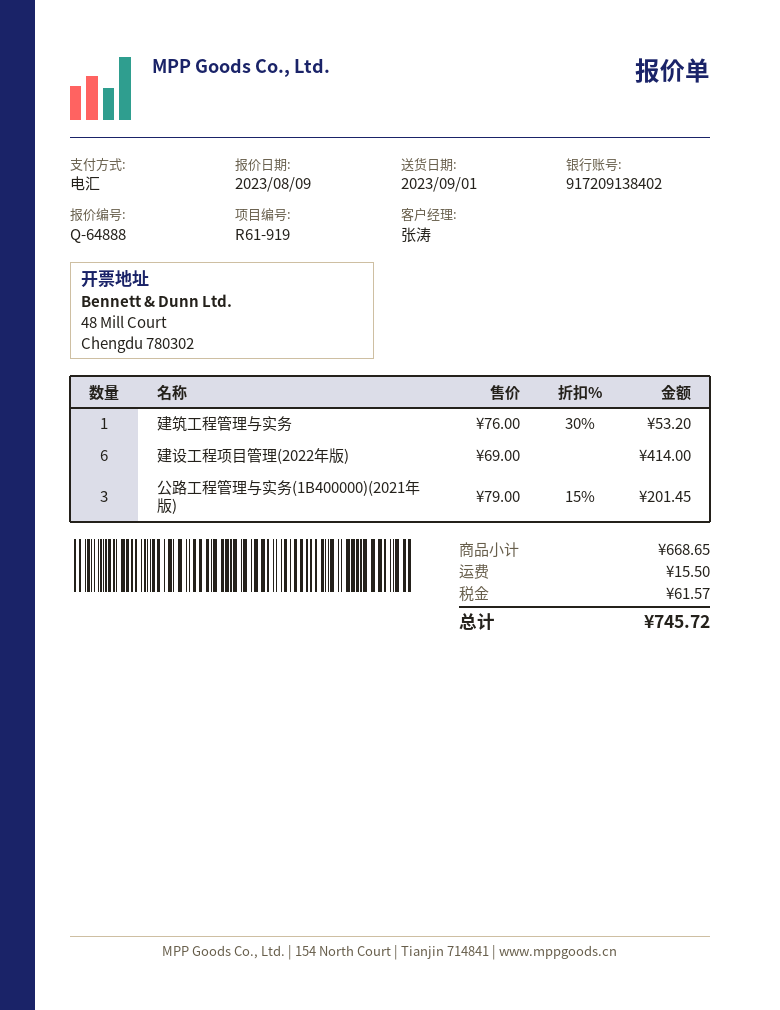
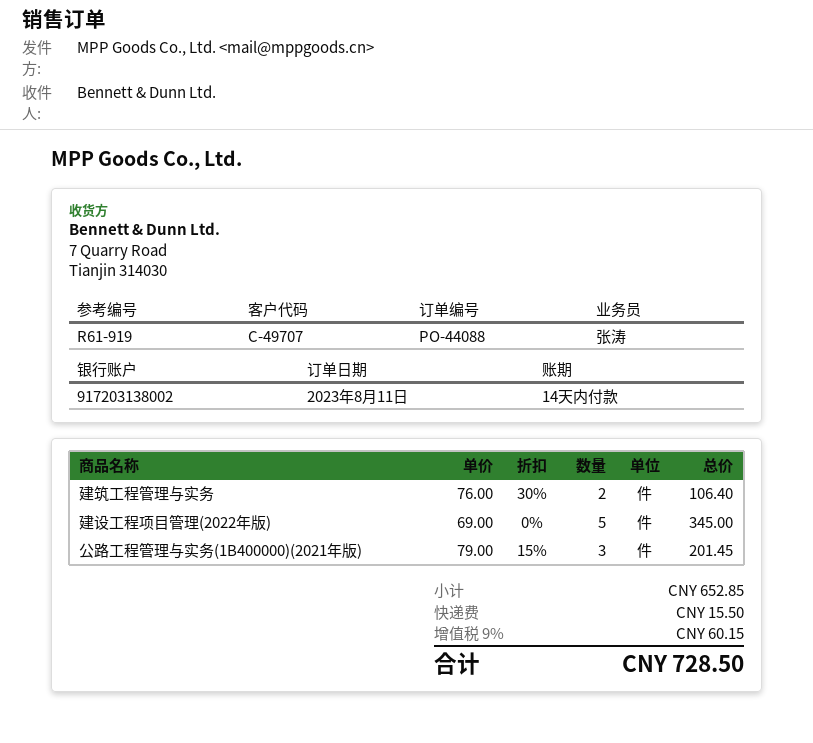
bank account: 917209138402 -> 917203138002
建筑工程管理与实务: 1 x 76.00 - 30% = 53.20 -> 2 x 76.00 - 30% = 106.40
建设工程项目管理(2022年版): 6 x 69.00 = 414.00 -> 5 x 69.00 = 345.00
subtotal: 668.65 -> 652.85
tax: 61.57 -> 60.15
total: 745.72 -> 728.50

